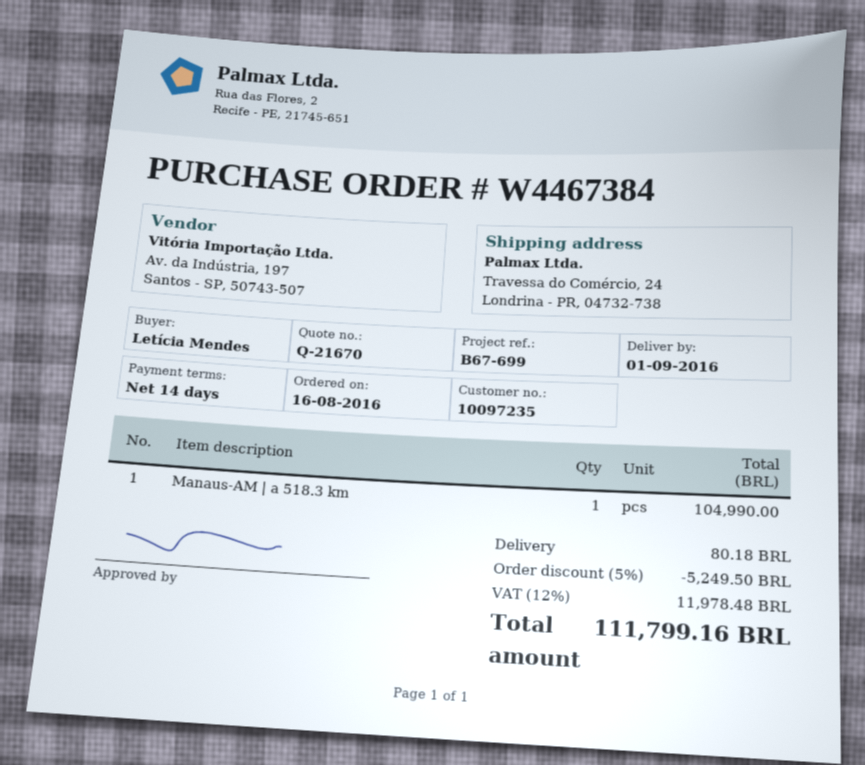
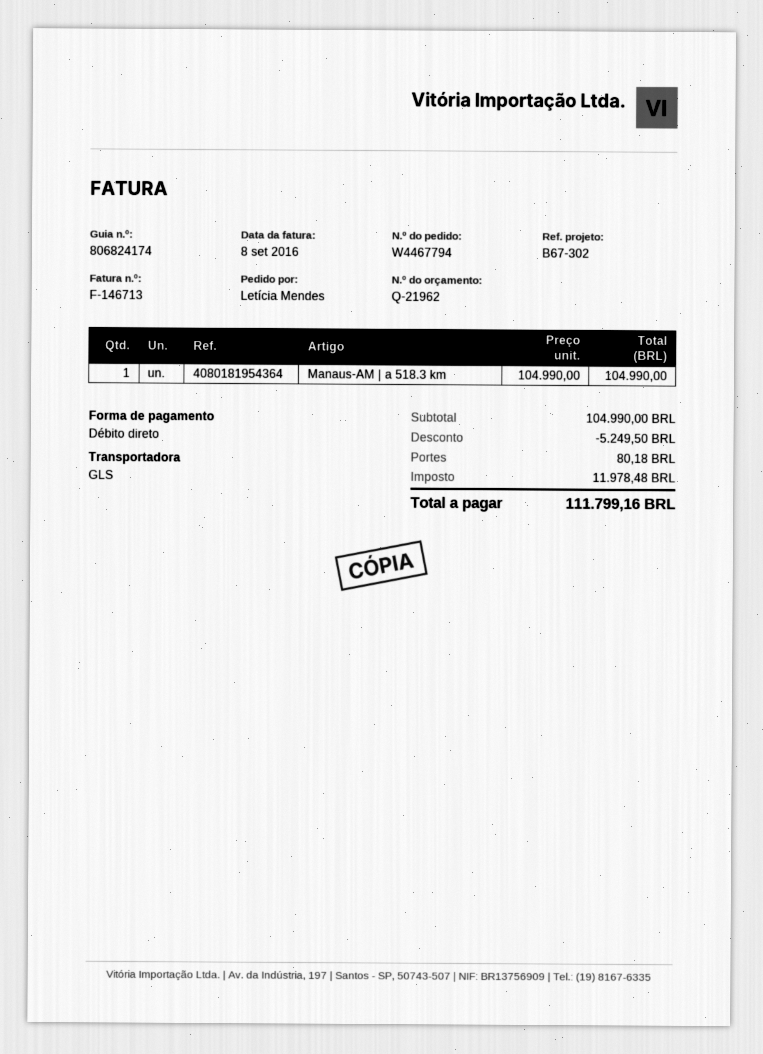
quote number: Q-21670 -> Q-21962
order number: W4467384 -> W4467794
reference: B67-699 -> B67-302

